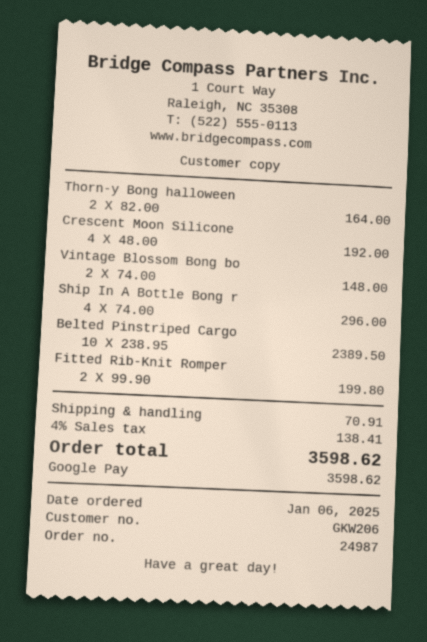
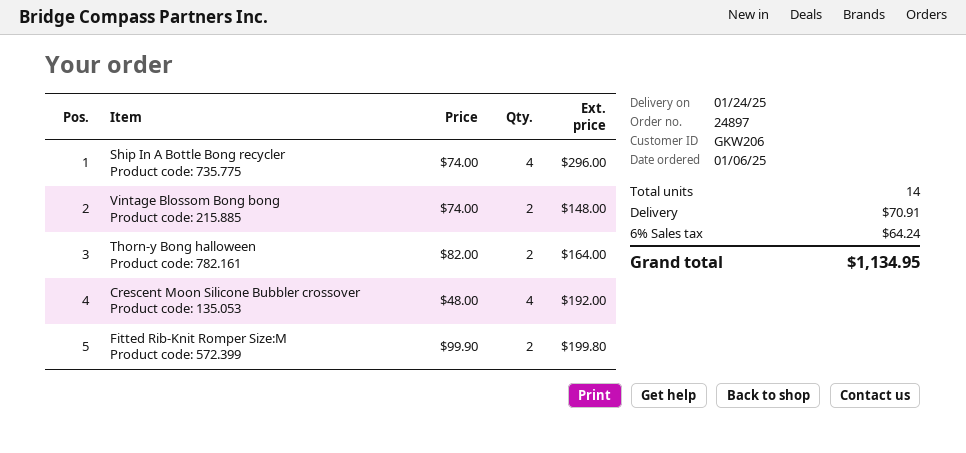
order number: 24987 -> 24897
Belted Pinstriped Cargo: 10 x 238.95 = 2389.50 -> none
tax: 4% = 138.41 -> 6% = 64.24
total: 3598.62 -> 1134.95

